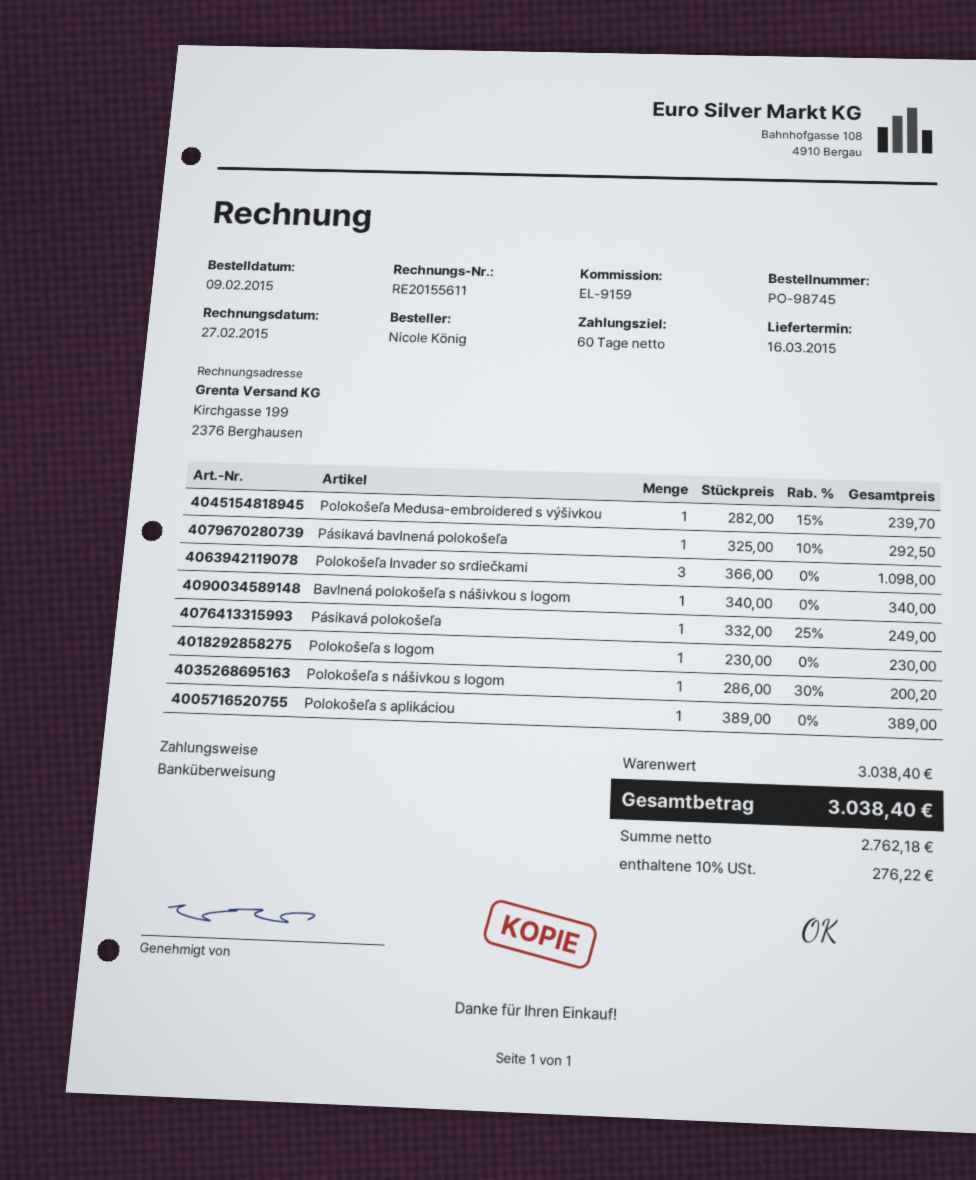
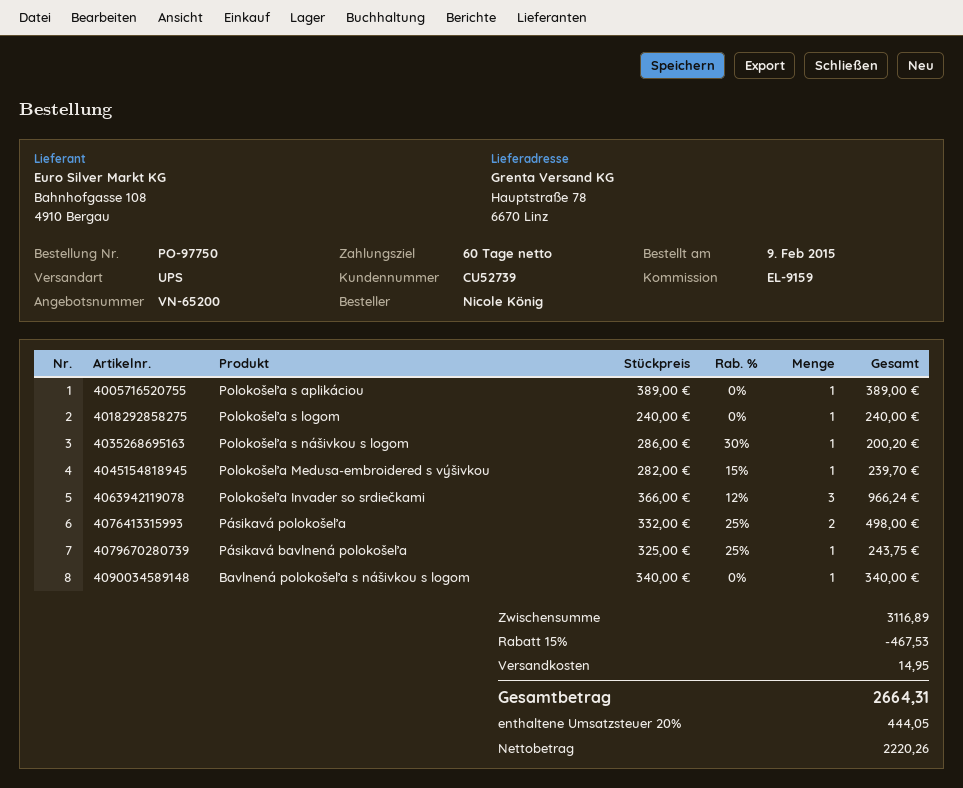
order number: PO-98745 -> PO-97750
Pásikavá bavlnená polokošeľa: 1 x 325.00 - 10% = 292.50 -> 1 x 325.00 - 25% = 243.75
Polokošeľa Invader so srdiečkami: 3 x 366.00 = 1098.00 -> 3 x 366.00 - 12% = 966.24
Pásikavá polokošeľa: 1 x 332.00 - 25% = 249.00 -> 2 x 332.00 - 25% = 498.00
Polokošeľa s logom: 1 x 230.00 = 230.00 -> 1 x 240.00 = 240.00
subtotal: 3038.40 -> 3116.89
discount: none -> 15% = 467.53
shipping: none -> 14.95
net: 2762.18 -> 2220.26
tax: 10% = 276.22 -> 20% = 444.05
total: 3038.40 -> 2664.31

